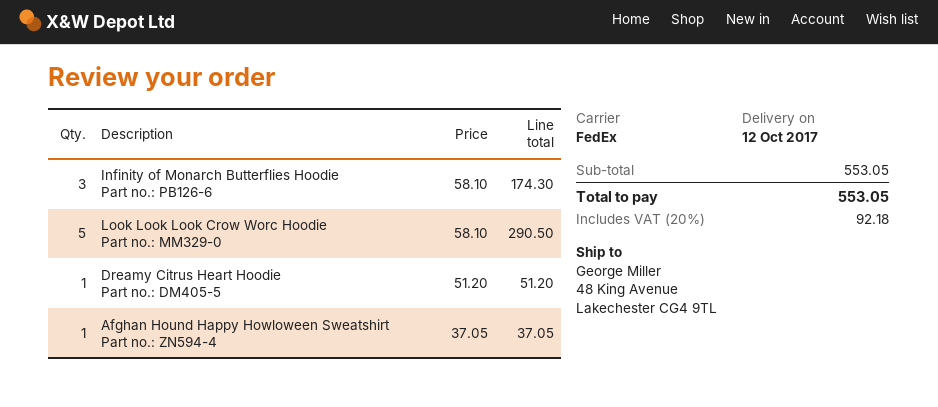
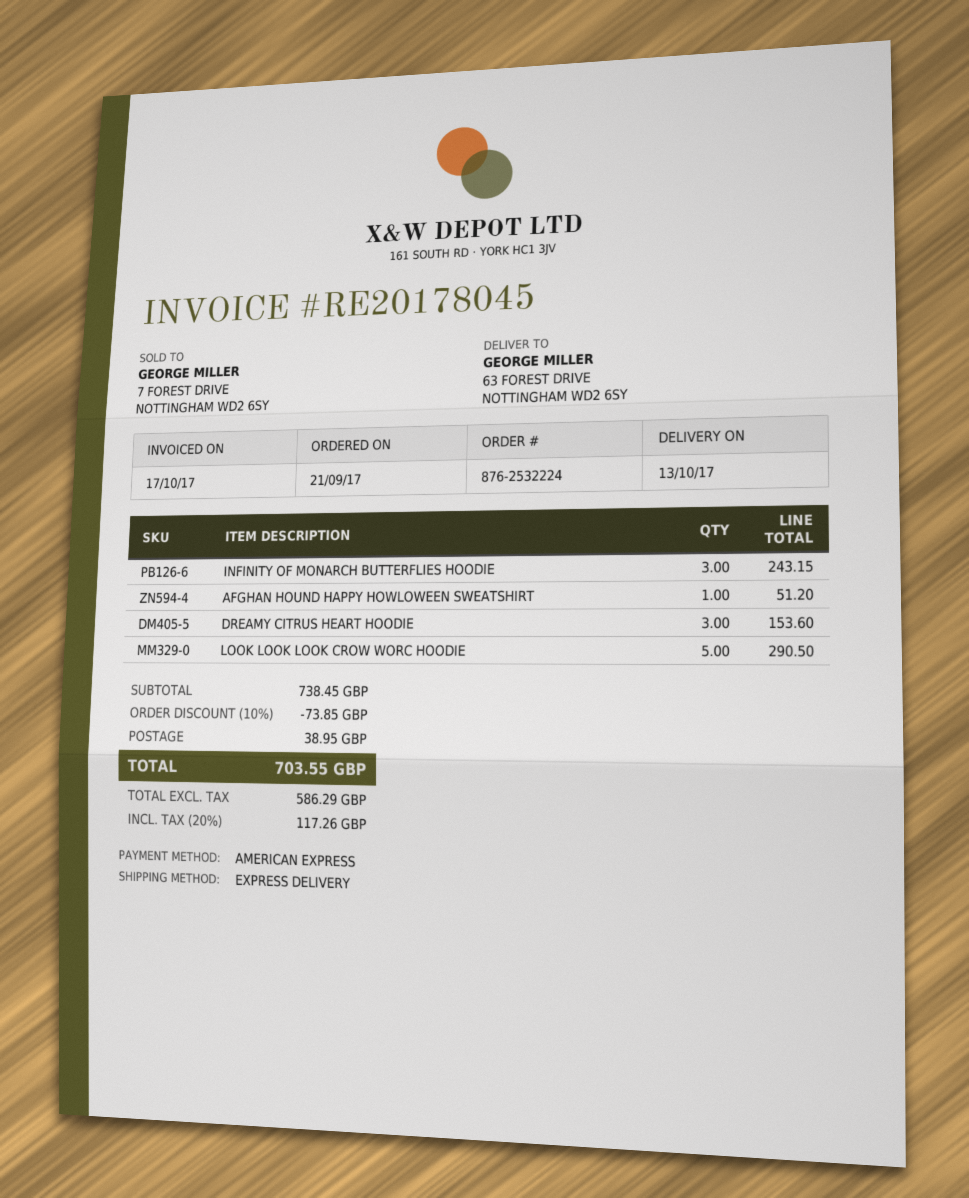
delivery date: 2017-10-12 -> 2017-10-13
shipping method: FedEx -> express
ship to: 48 King Avenue, Lakechester CG4 9TL -> 63 FOREST DRIVE, NOTTINGHAM WD2 6SY
Infinity of Monarch Butterflies Hoodie: 3 for 174.30 -> 3 for 243.15
Dreamy Citrus Heart Hoodie: 1 for 51.20 -> 3 for 153.60
Afghan Hound Happy Howloween Sweatshirt: 1 for 37.05 -> 1 for 51.20
subtotal: 553.05 -> 738.45
discount: none -> 10% = 73.85
shipping: none -> 38.95
tax: 20% = 92.18 -> 20% = 117.26
total: 553.05 -> 703.55

